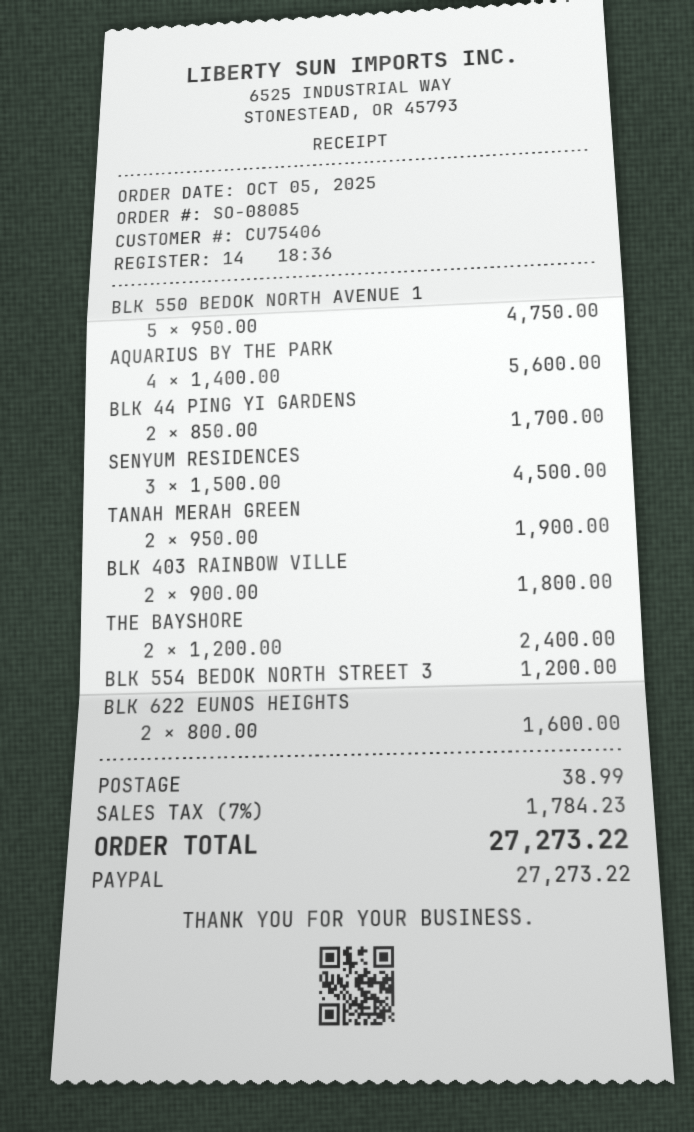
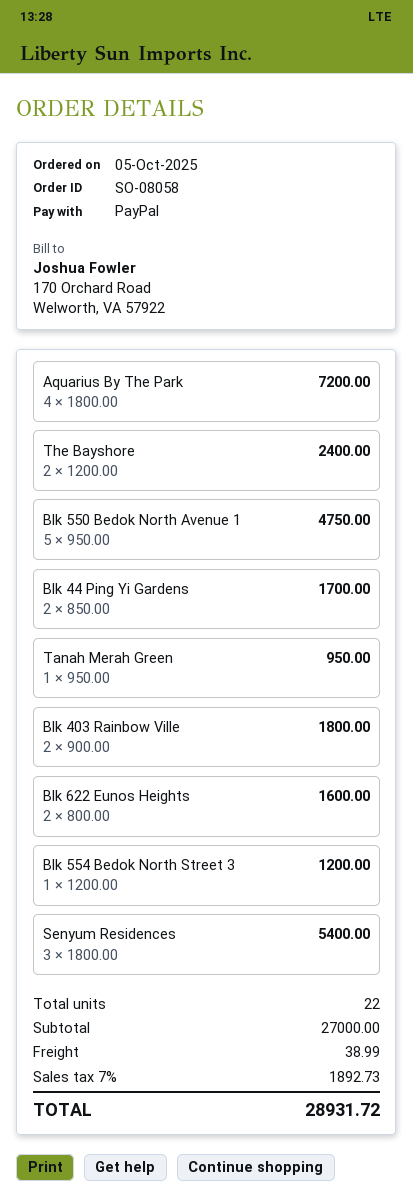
order number: SO-08085 -> SO-08058
AQUARIUS BY THE PARK: 4 x 1400.00 = 5600.00 -> 4 x 1800.00 = 7200.00
SENYUM RESIDENCES: 3 x 1500.00 = 4500.00 -> 3 x 1800.00 = 5400.00
TANAH MERAH GREEN: 2 x 950.00 = 1900.00 -> 1 x 950.00 = 950.00
tax: 7% = 1784.23 -> 7% = 1892.73
total: 27273.22 -> 28931.72

